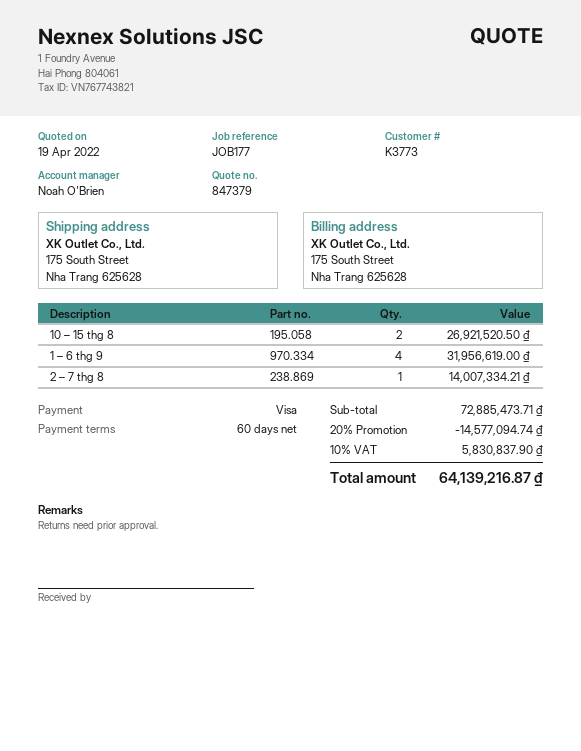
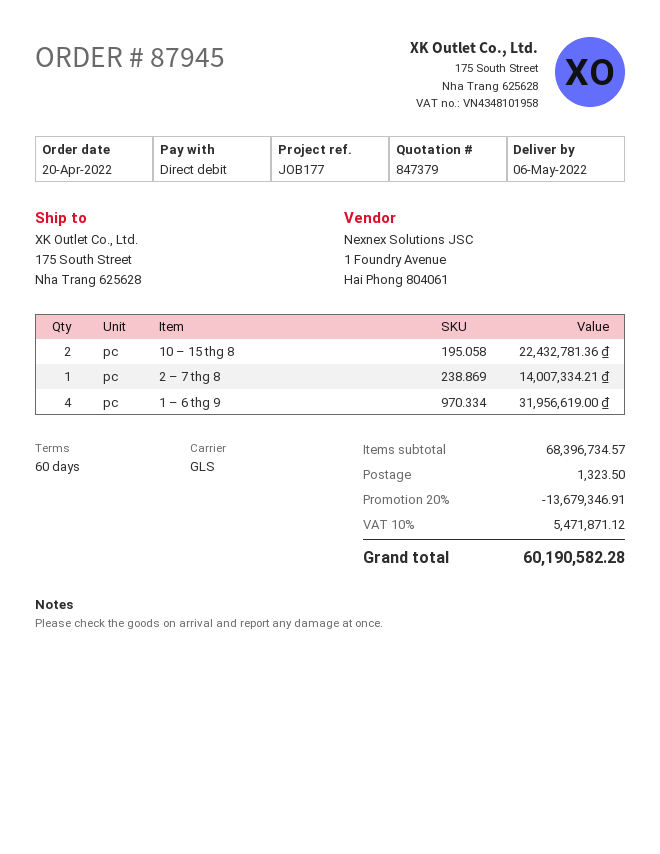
payment method: Visa -> direct debit
10 – 15 thg 8: 2 for 26921520.50 -> 2 for 22432781.36
subtotal: 72885473.71 -> 68396734.57
discount: 20% = 14577094.74 -> 20% = 13679346.91
shipping: none -> 1323.50
tax: 10% = 5830837.90 -> 10% = 5471871.12
total: 64139216.87 -> 60190582.28

